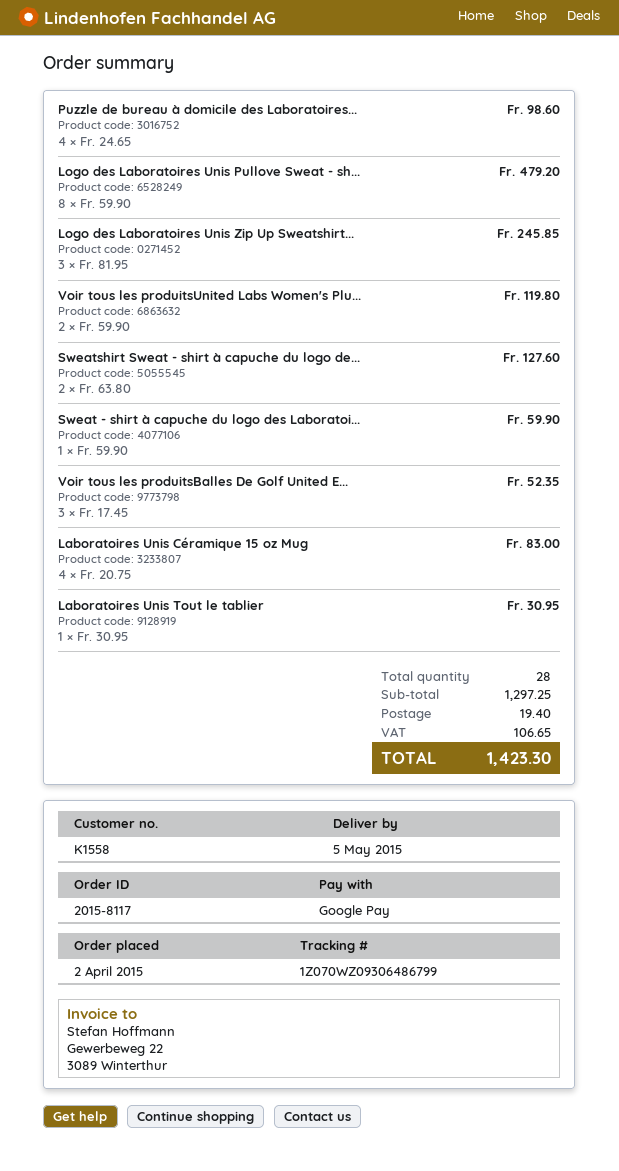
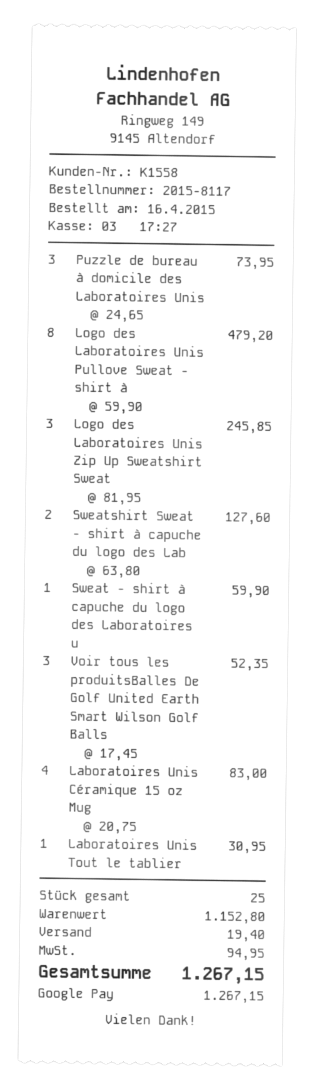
order date: 2015-04-02 -> 2015-04-16
Puzzle de bureau à domicile des Laboratoires...: 4 x 24.65 = 98.60 -> 3 x 24.65 = 73.95
Voir tous les produitsUnited Labs Women's Plu...: 2 x 59.90 = 119.80 -> none
total quantity: 28 -> 25
subtotal: 1297.25 -> 1152.80
tax: 106.65 -> 94.95
total: 1423.30 -> 1267.15

